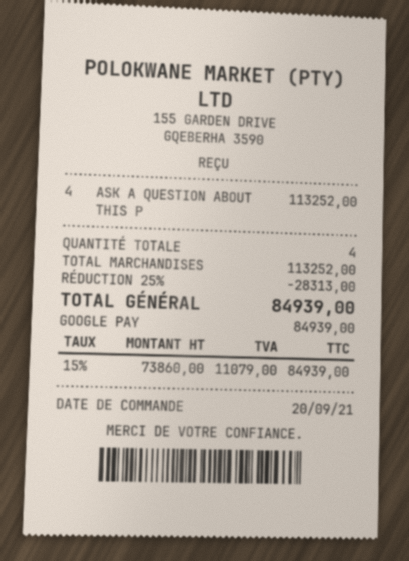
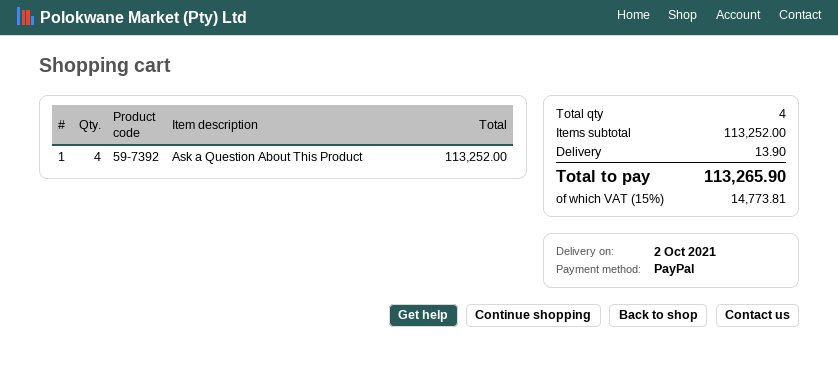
payment method: Google Pay -> PayPal
discount: 25% = 28313.00 -> none
shipping: none -> 13.90
tax: 15% = 11079.00 -> 15% = 14773.81
total: 84939.00 -> 113265.90

